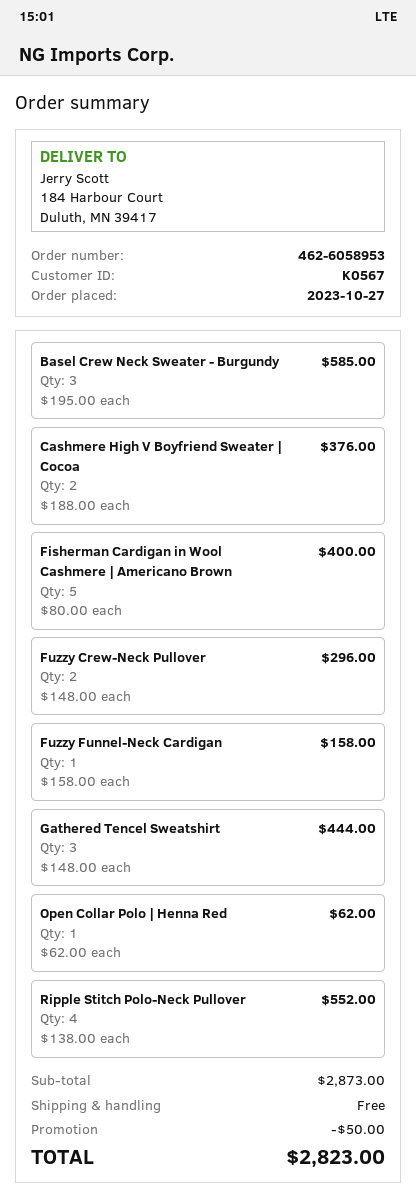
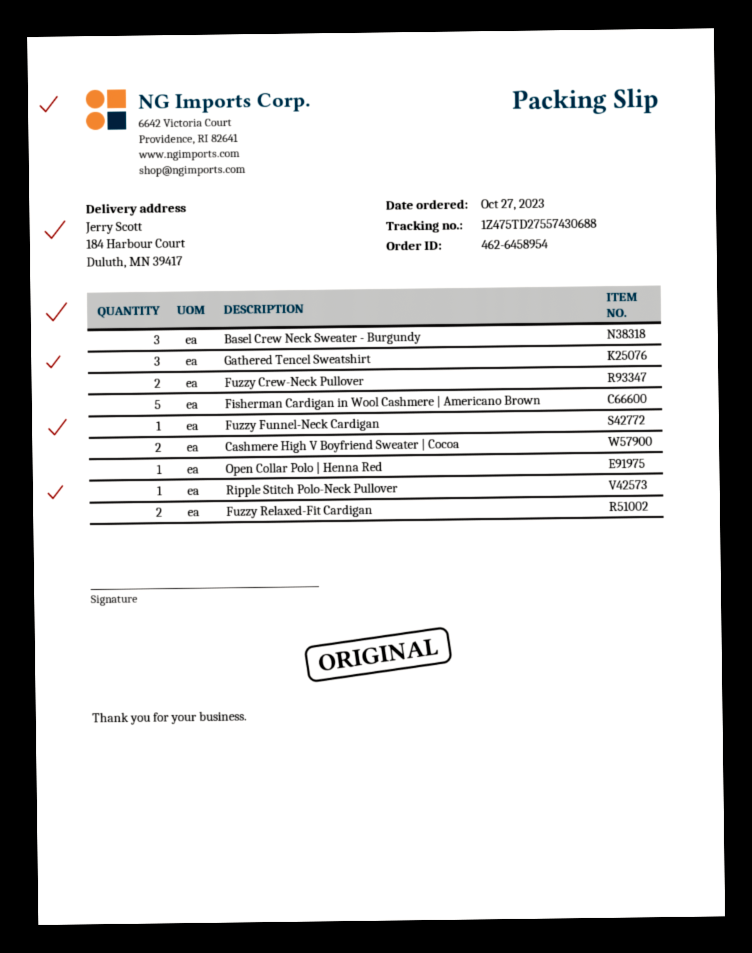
order number: 462-6058953 -> 462-6458954
Ripple Stitch Polo-Neck Pullover: 4 -> 1
Fuzzy Relaxed-Fit Cardigan: none -> 2

